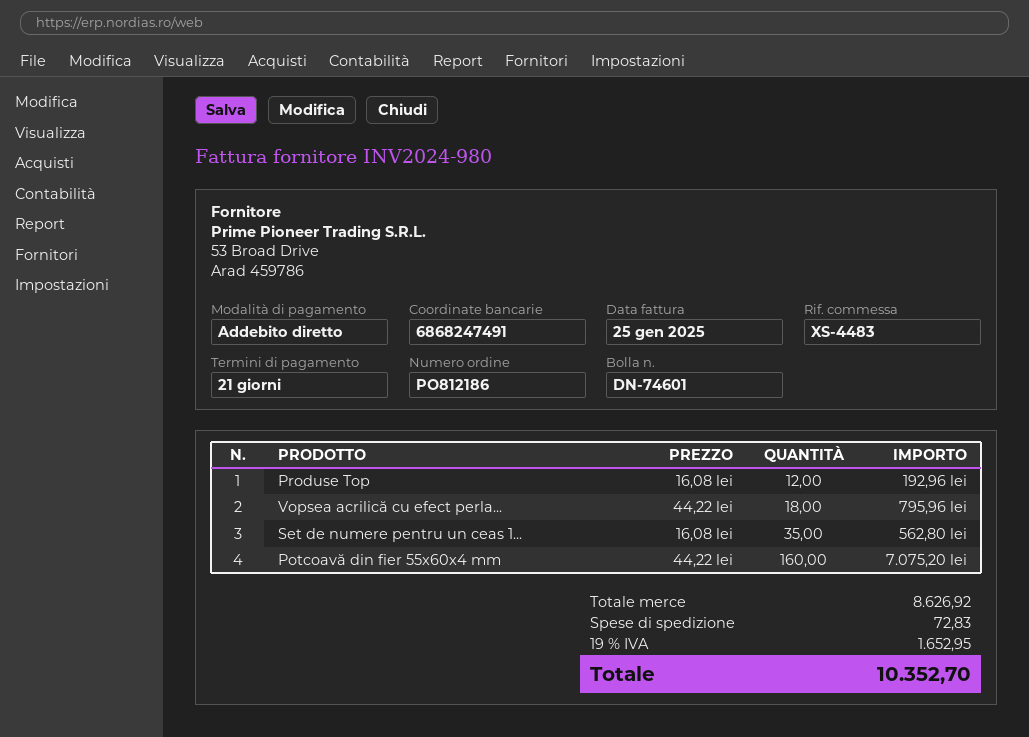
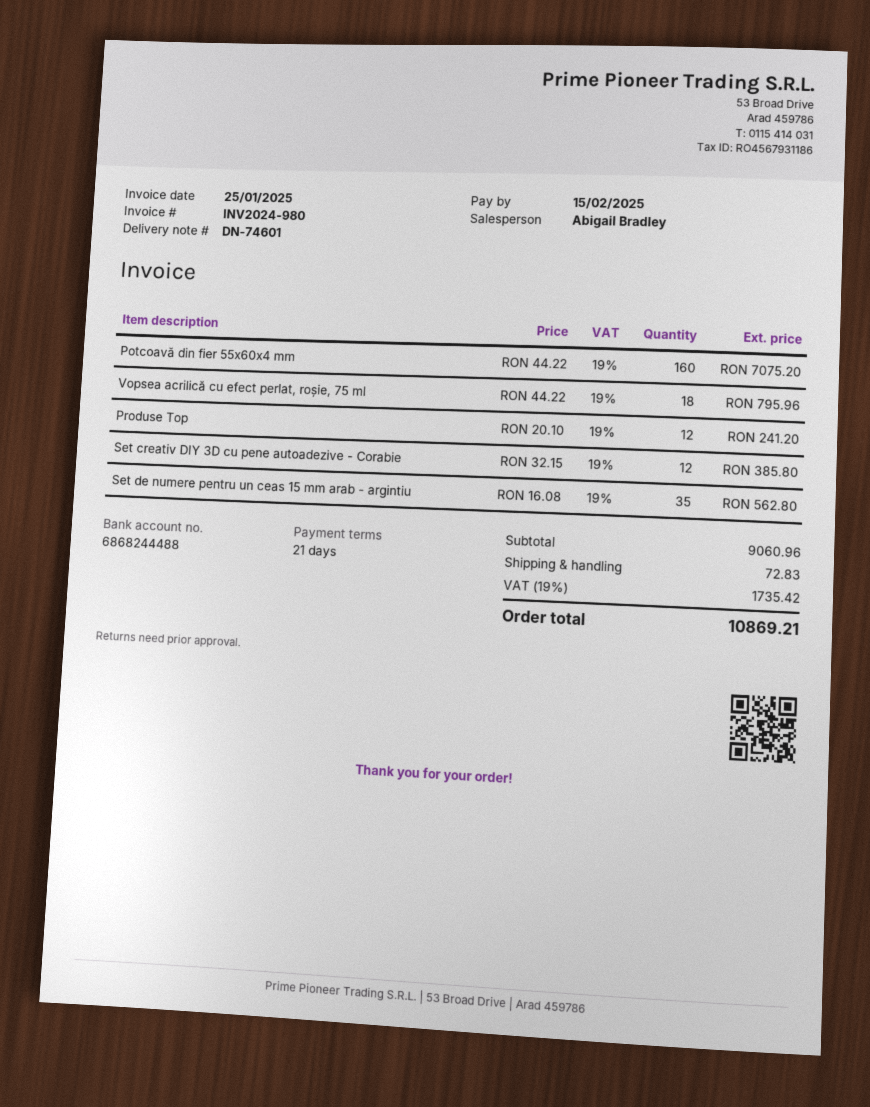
bank account: 6868247491 -> 6868244488
Produse Top: 12 x 16.08 = 192.96 -> 12 x 20.10 = 241.20
Set creativ DIY 3D cu pene autoadezive - Corabie: none -> 12 x 32.15 = 385.80
subtotal: 8626.92 -> 9060.96
tax: 19% = 1652.95 -> 19% = 1735.42
total: 10352.70 -> 10869.21

